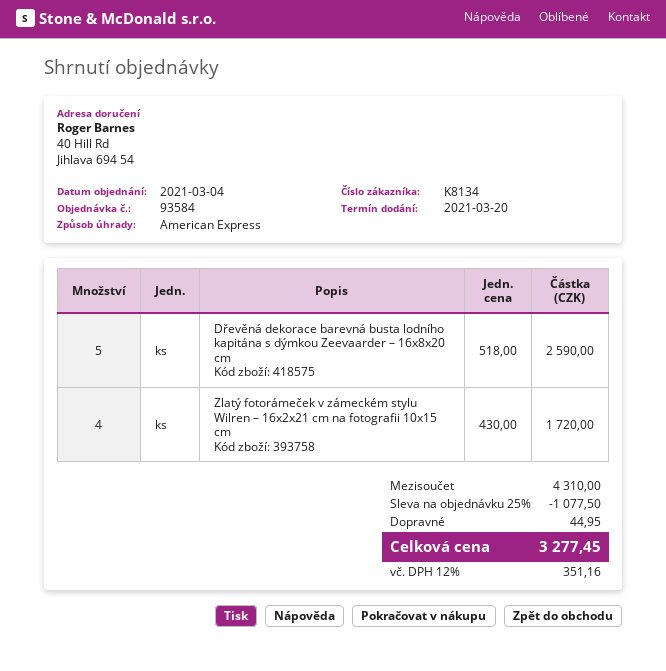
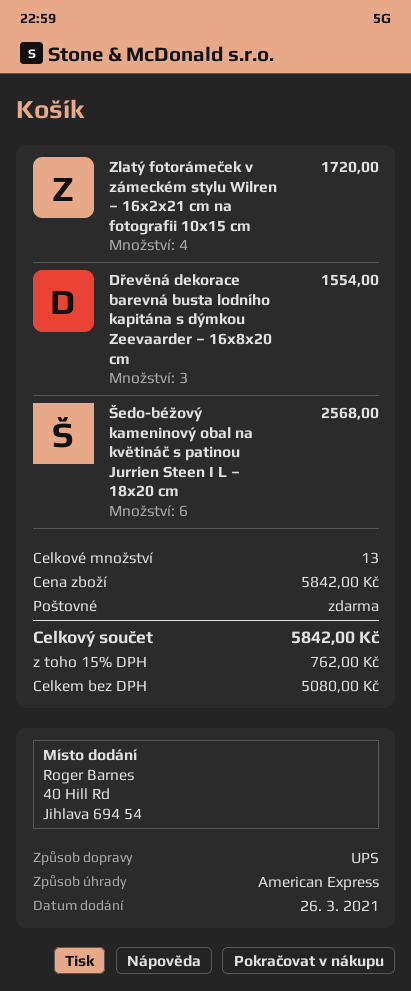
delivery date: 2021-03-20 -> 2021-03-26
Dřevěná dekorace barevná busta lodního kapitána s dýmkou Zeevaarder – 16x8x20 cm: 5 for 2590.00 -> 3 for 1554.00
Šedo-béžový kameninový obal na květináč s patinou Jurrien Steen I L – 18x20 cm: none -> 6 for 2568.00
subtotal: 4310.00 -> 5842.00
discount: 25% = 1077.50 -> none
shipping: 44.95 -> 0.00
tax: 12% = 351.16 -> 15% = 762.00
total: 3277.45 -> 5842.00

